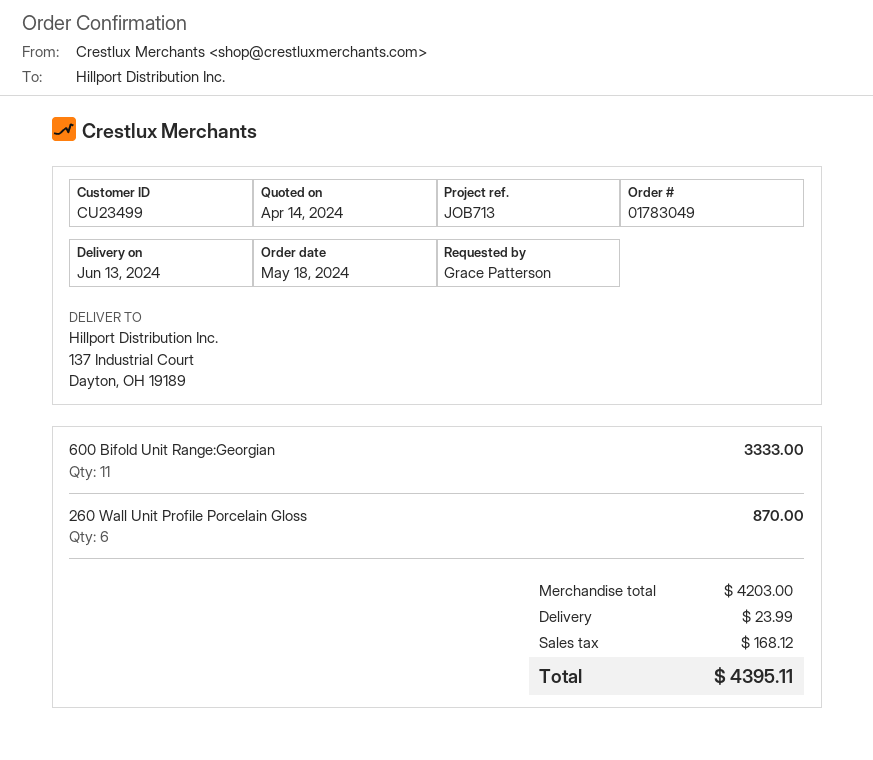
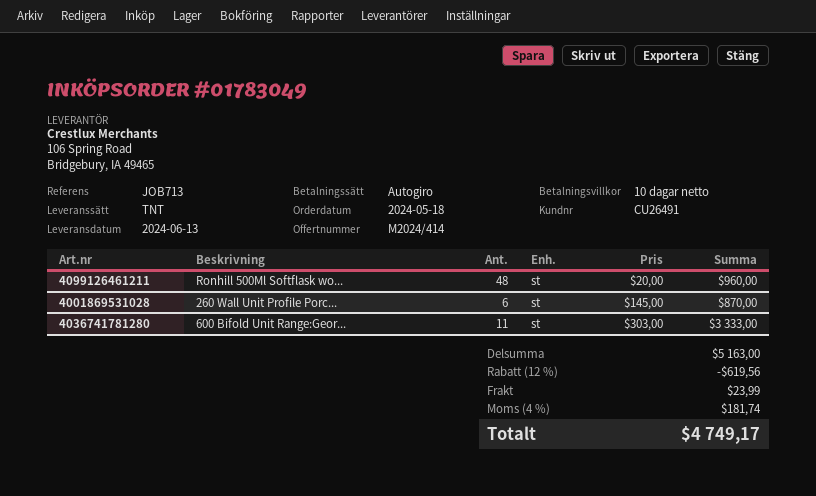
customer number: CU23499 -> CU26491
Ronhill 500Ml Softflask wo...: none -> 48 for 960.00
subtotal: 4203.00 -> 5163.00
discount: none -> 12% = 619.56
tax: 168.12 -> 181.74
total: 4395.11 -> 4749.17

